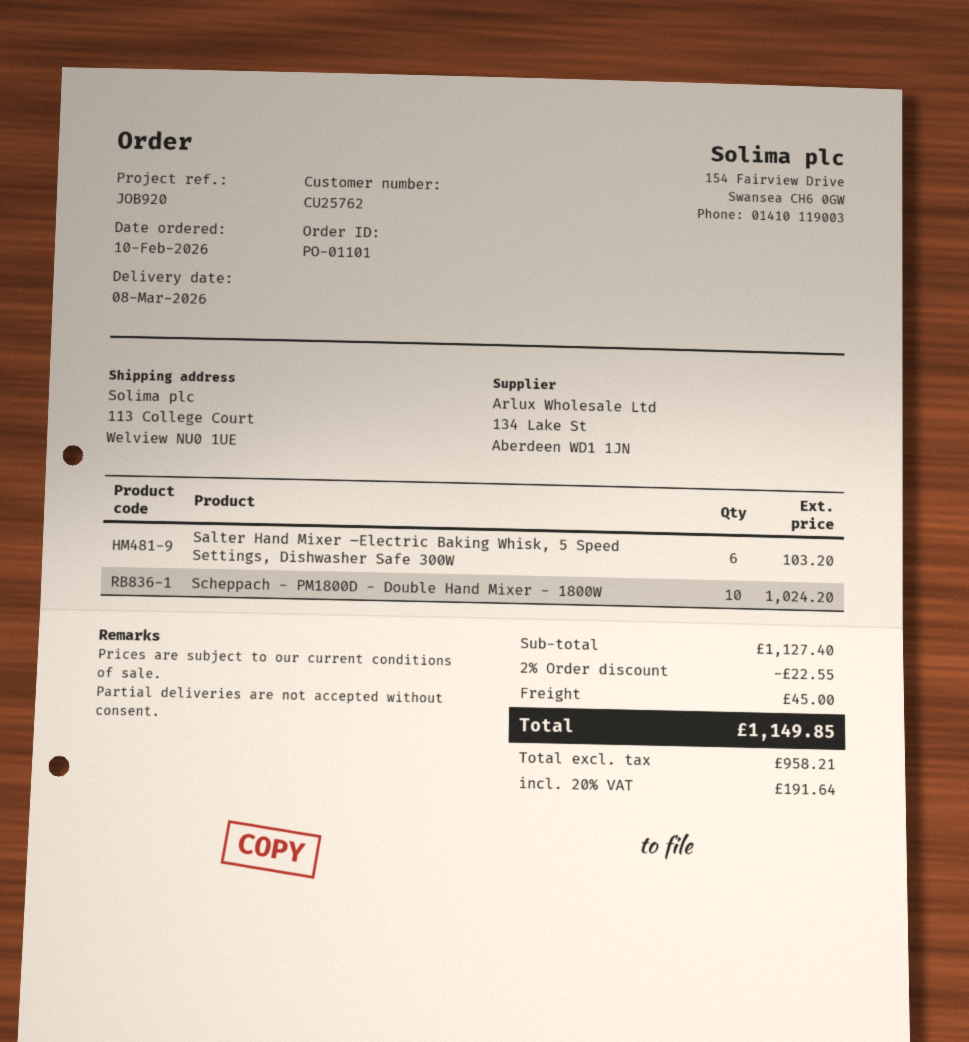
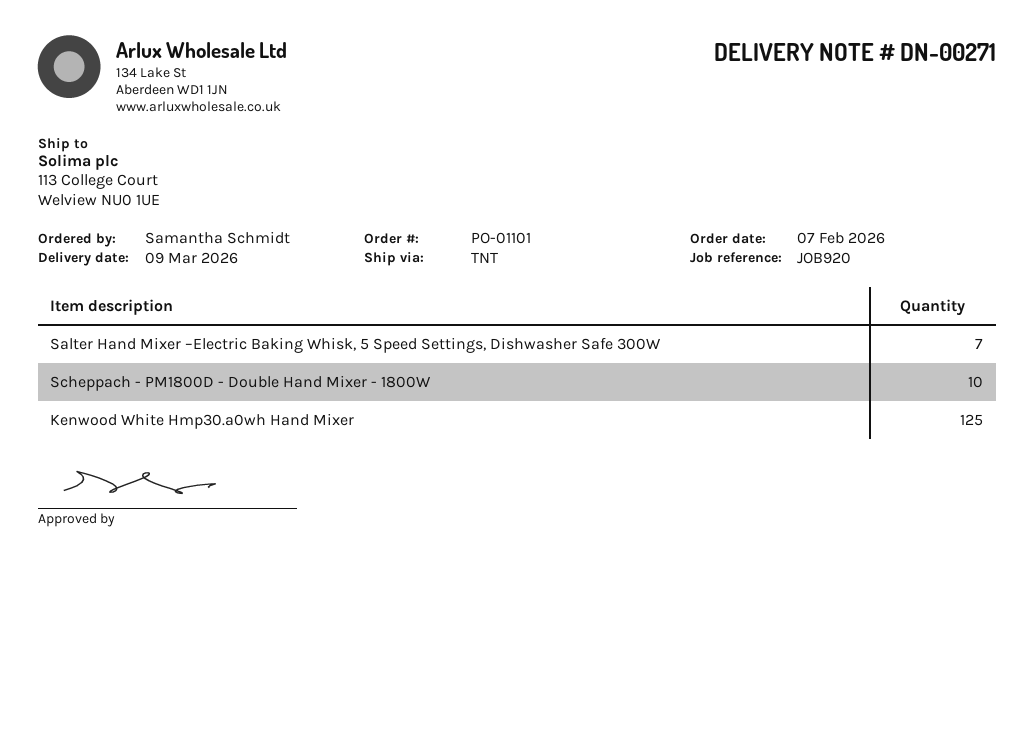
order date: 2026-02-10 -> 2026-02-07
delivery date: 2026-03-08 -> 2026-03-09
Salter Hand Mixer –Electric Baking Whisk, 5 Speed Settings, Dishwasher Safe 300W: 6 -> 7
Kenwood White Hmp30.a0wh Hand Mixer: none -> 125

